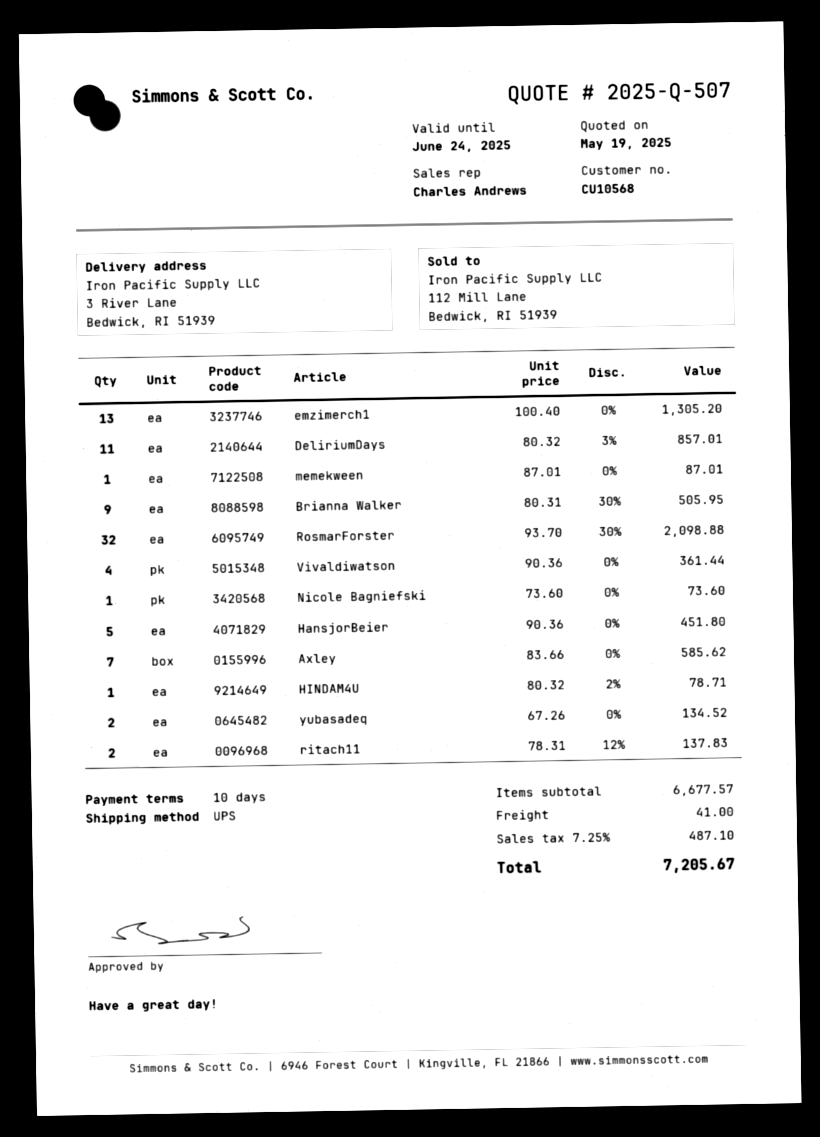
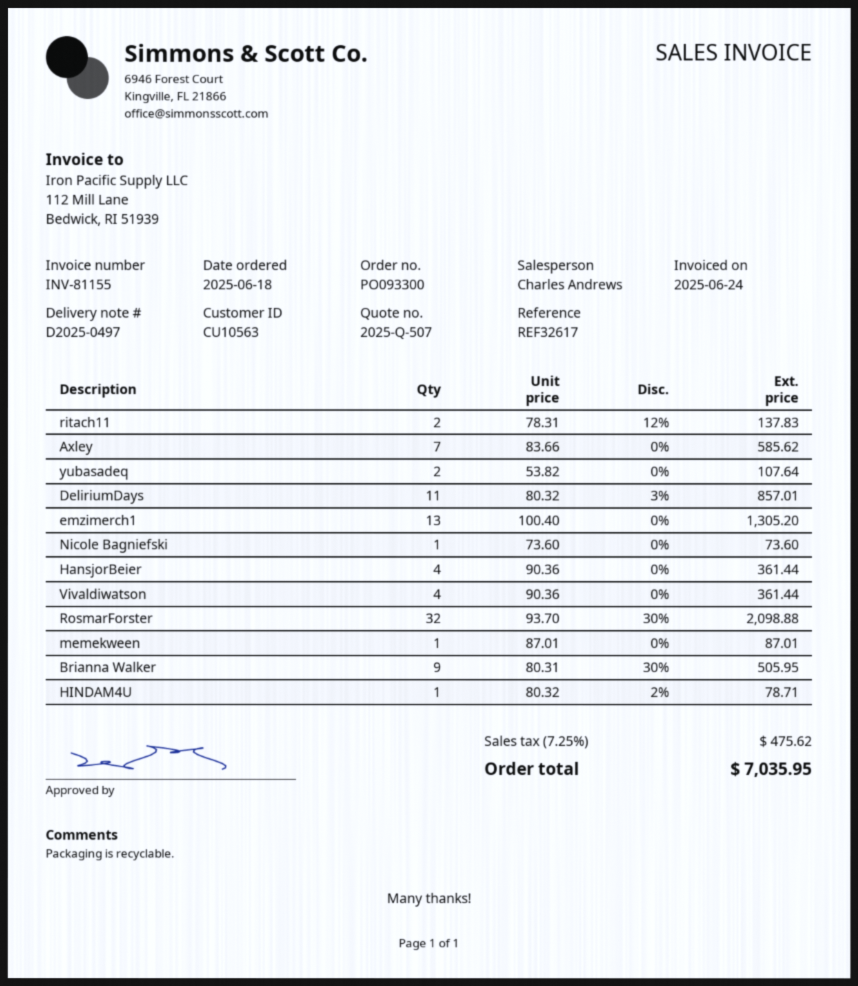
customer number: CU10568 -> CU10563
HansjorBeier: 5 x 90.36 = 451.80 -> 4 x 90.36 = 361.44
yubasadeq: 2 x 67.26 = 134.52 -> 2 x 53.82 = 107.64
shipping: 41.00 -> none
tax: 7.25% = 487.10 -> 7.25% = 475.62
total: 7205.67 -> 7035.95

